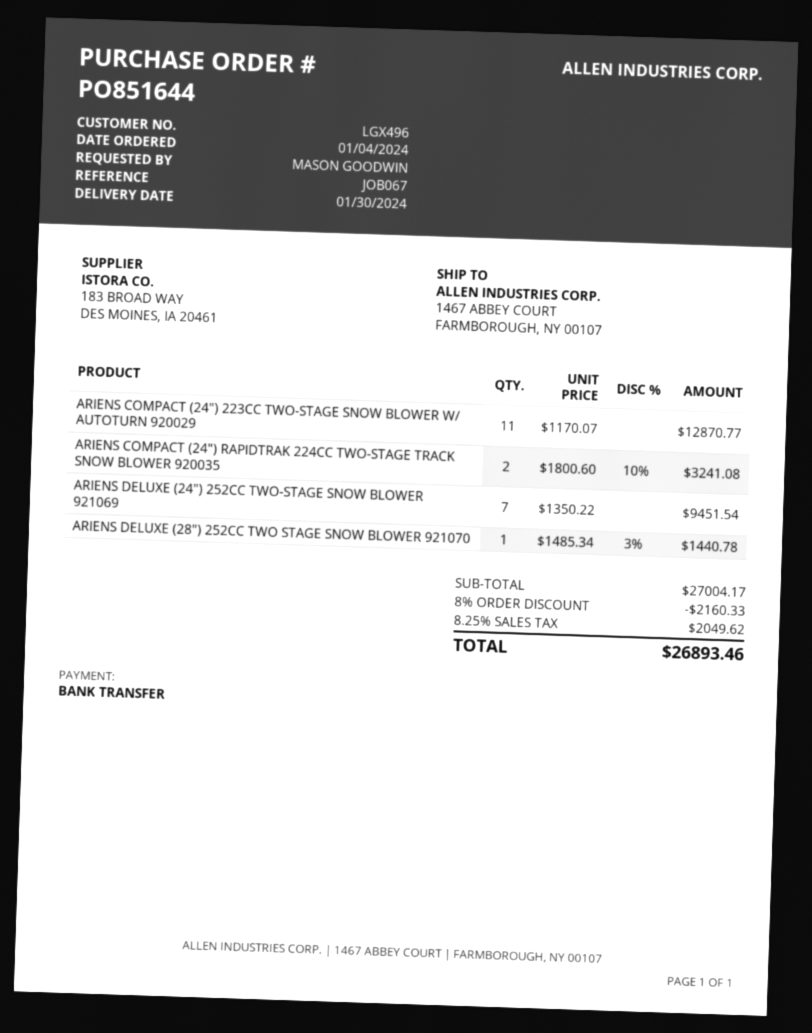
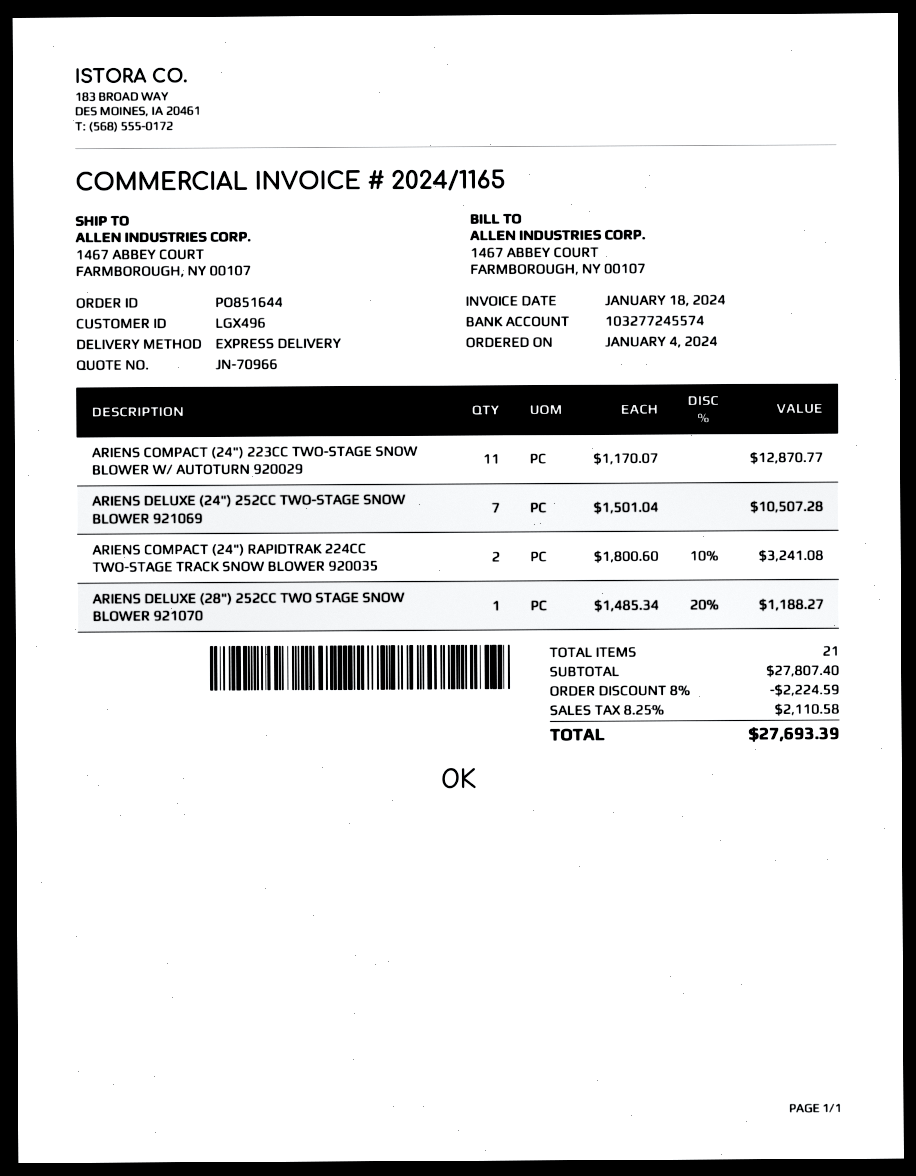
ARIENS DELUXE (24") 252CC TWO-STAGE SNOW BLOWER 921069: 7 x 1350.22 = 9451.54 -> 7 x 1501.04 = 10507.28
ARIENS DELUXE (28") 252CC TWO STAGE SNOW BLOWER 921070: 1 x 1485.34 - 3% = 1440.78 -> 1 x 1485.34 - 20% = 1188.27
subtotal: 27004.17 -> 27807.40
discount: 8% = 2160.33 -> 8% = 2224.59
tax: 8.25% = 2049.62 -> 8.25% = 2110.58
total: 26893.46 -> 27693.39

